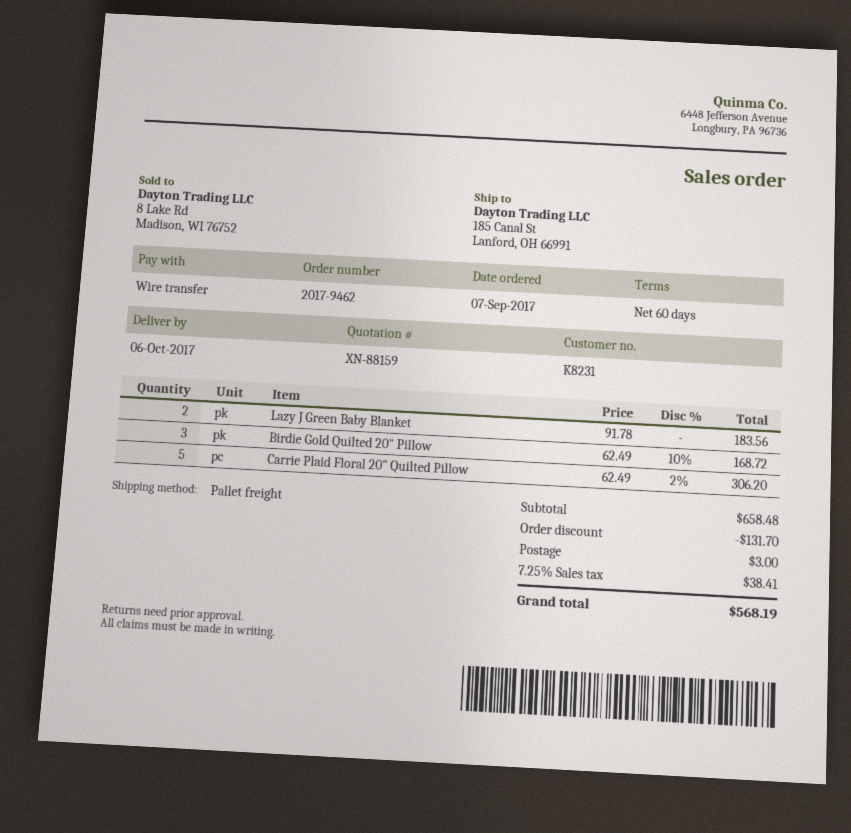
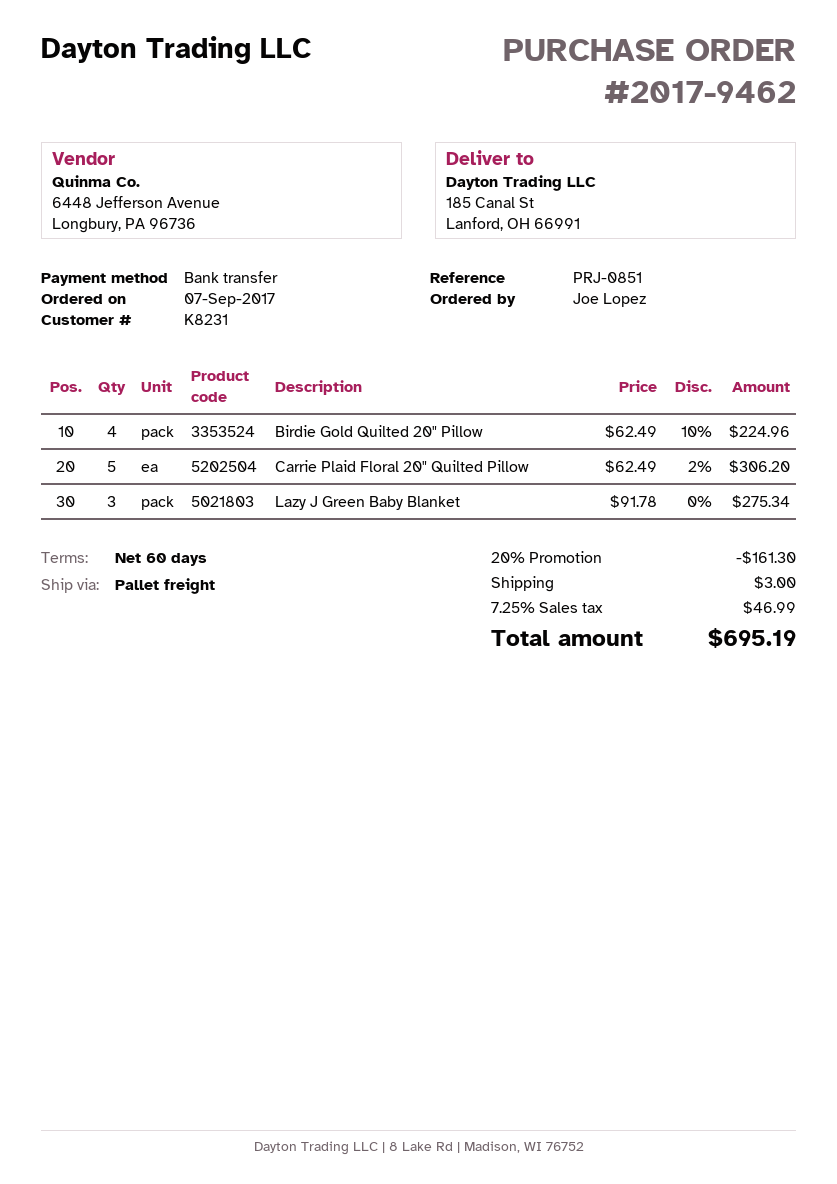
Lazy J Green Baby Blanket: 2 x 91.78 = 183.56 -> 3 x 91.78 = 275.34
Birdie Gold Quilted 20" Pillow: 3 x 62.49 - 10% = 168.72 -> 4 x 62.49 - 10% = 224.96
discount: 131.70 -> 161.30
tax: 7.25% = 38.41 -> 7.25% = 46.99
total: 568.19 -> 695.19

